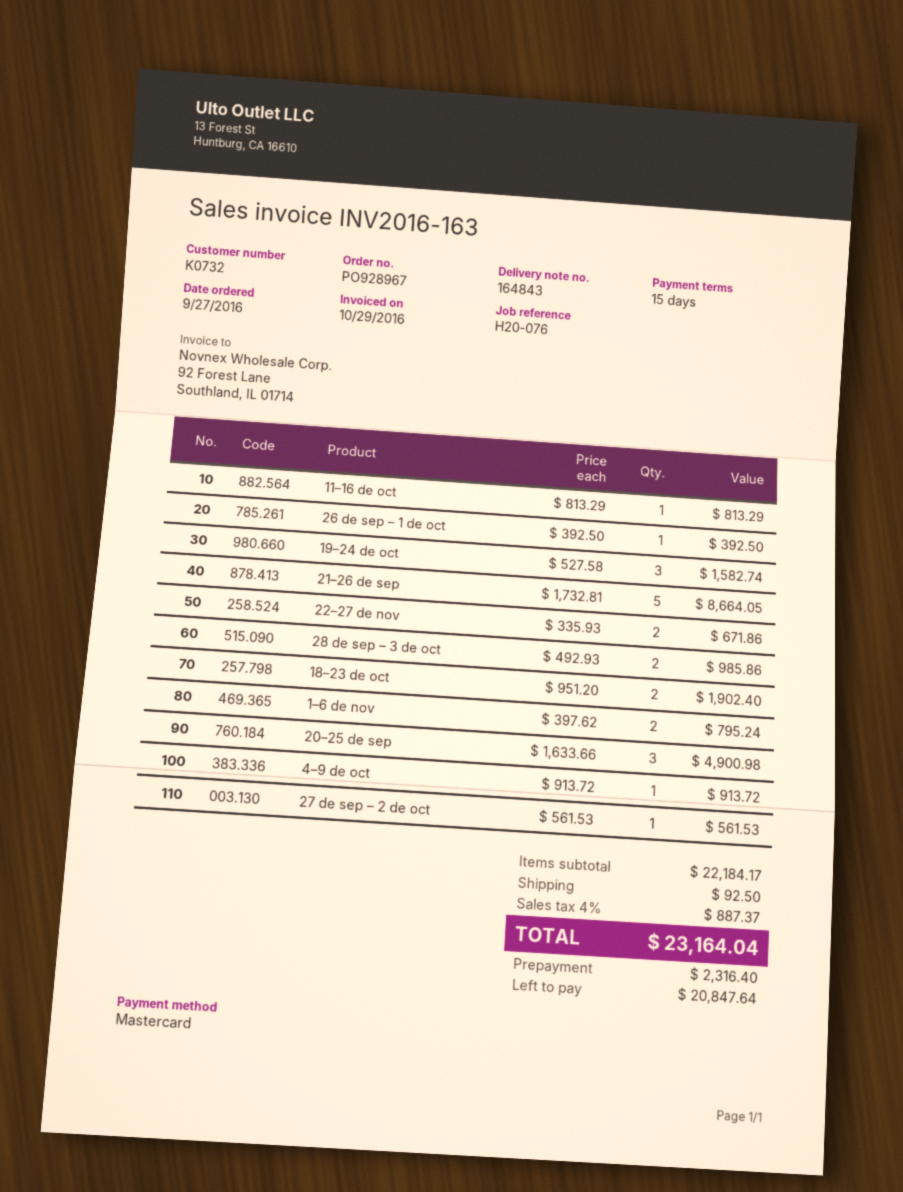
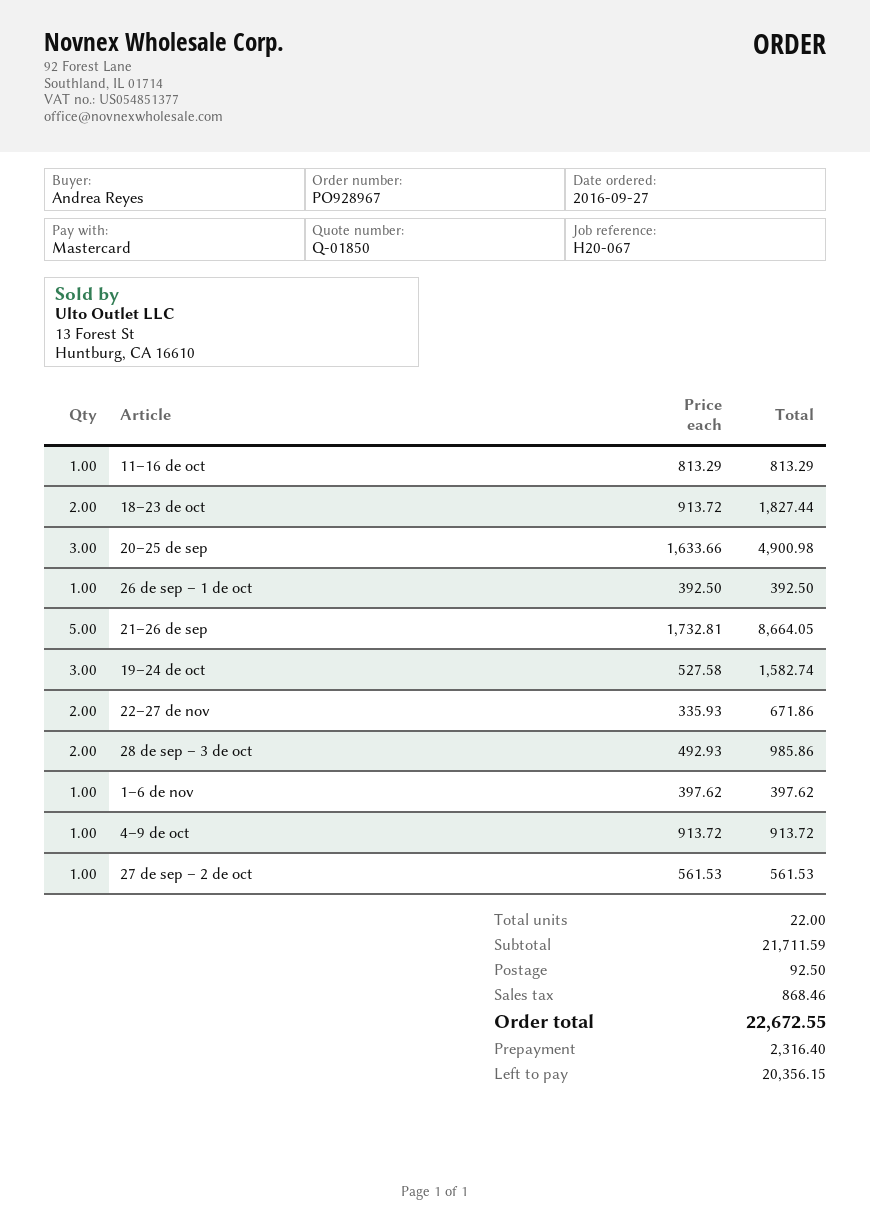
reference: H20-076 -> H20-067
18–23 de oct: 2 x 951.20 = 1902.40 -> 2 x 913.72 = 1827.44
1–6 de nov: 2 x 397.62 = 795.24 -> 1 x 397.62 = 397.62
subtotal: 22184.17 -> 21711.59
tax: 887.37 -> 868.46
total: 23164.04 -> 22672.55
balance: 20847.64 -> 20356.15

